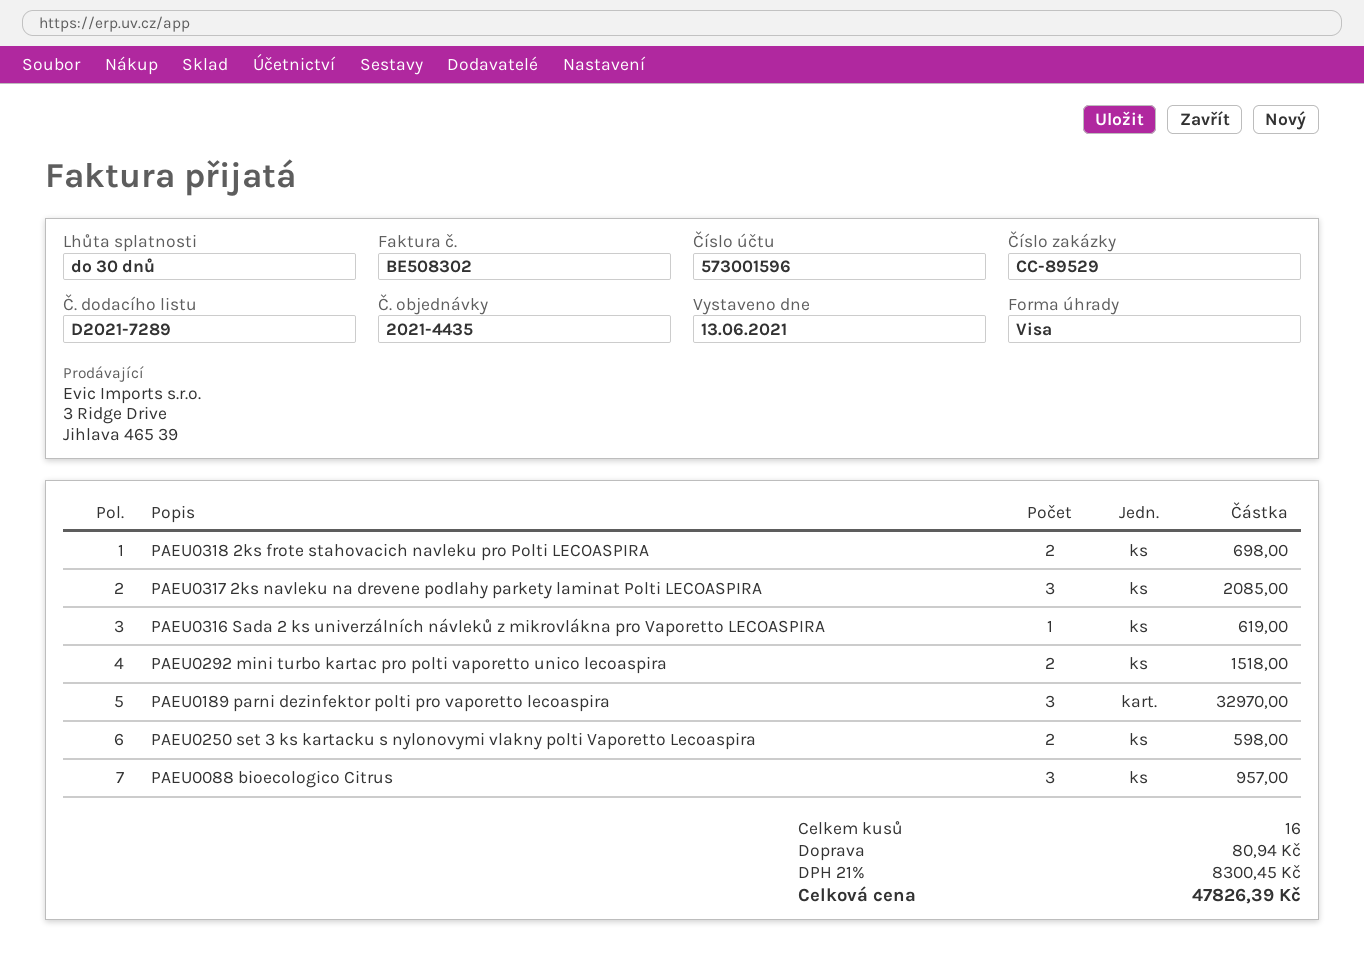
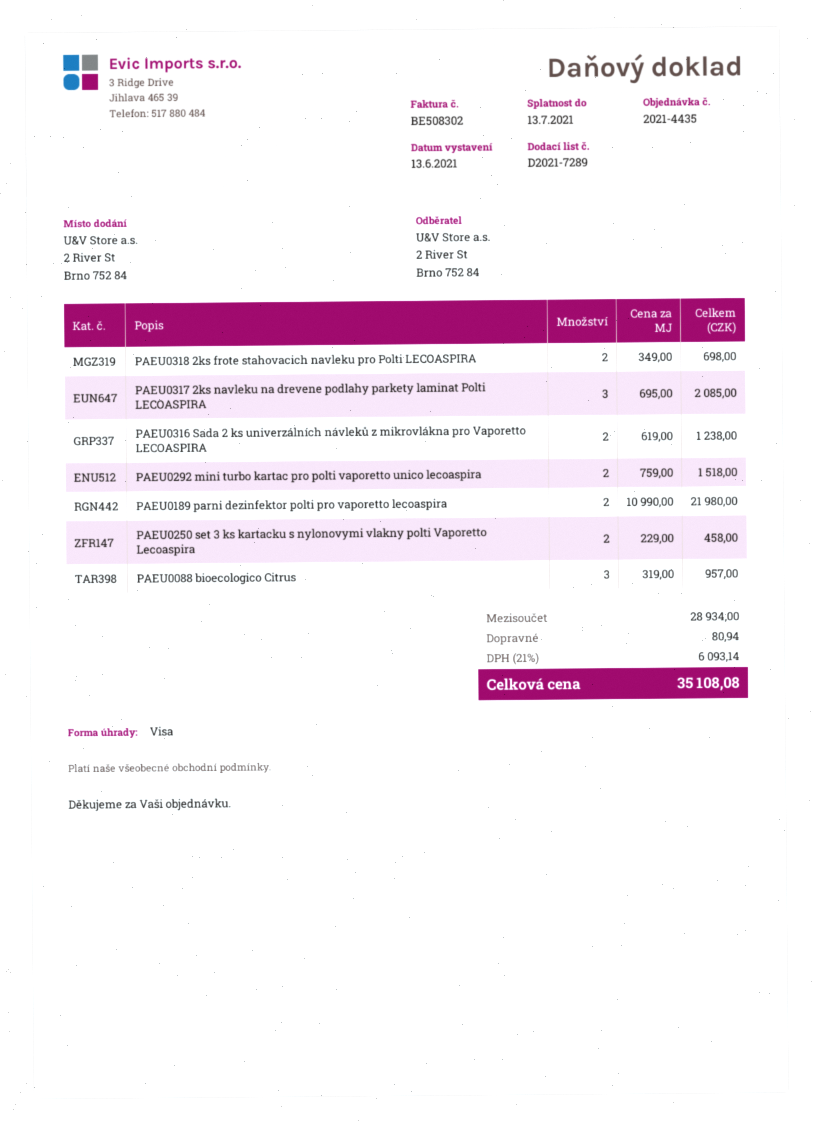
PAEU0316 Sada 2 ks univerzálních návleků z mikrovlákna pro Vaporetto LECOASPIRA: 1 for 619.00 -> 2 for 1238.00
PAEU0189 parni dezinfektor polti pro vaporetto lecoaspira: 3 for 32970.00 -> 2 for 21980.00
PAEU0250 set 3 ks kartacku s nylonovymi vlakny polti Vaporetto Lecoaspira: 2 for 598.00 -> 2 for 458.00
tax: 21% = 8300.45 -> 21% = 6093.14
total: 47826.39 -> 35108.08

